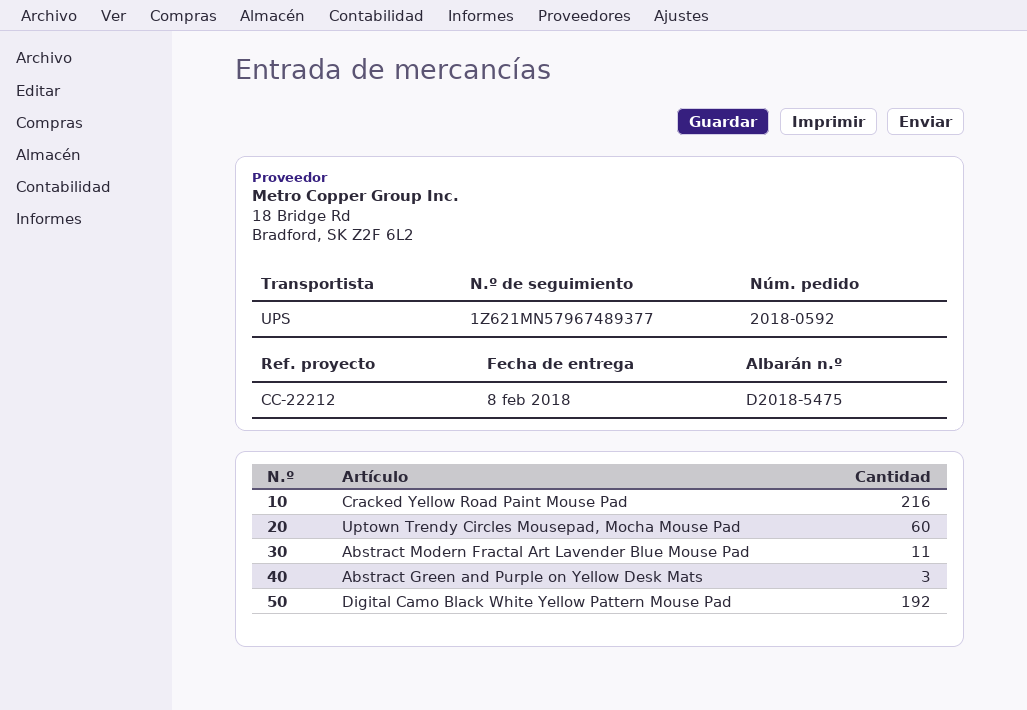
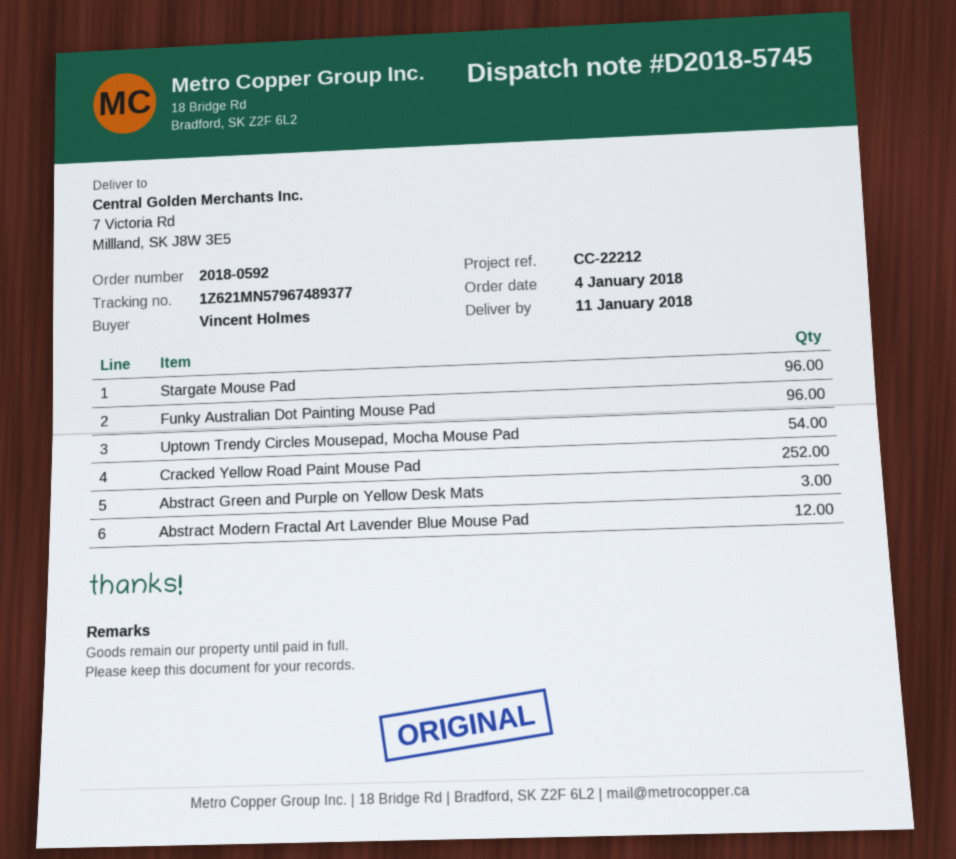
delivery note number: D2018-5475 -> D2018-5745
delivery date: 2018-02-08 -> 2018-01-11
Cracked Yellow Road Paint Mouse Pad: 216 -> 252
Uptown Trendy Circles Mousepad, Mocha Mouse Pad: 60 -> 54
Abstract Modern Fractal Art Lavender Blue Mouse Pad: 11 -> 12
Digital Camo Black White Yellow Pattern Mouse Pad: 192 -> none
Stargate Mouse Pad: none -> 96
Funky Australian Dot Painting Mouse Pad: none -> 96

